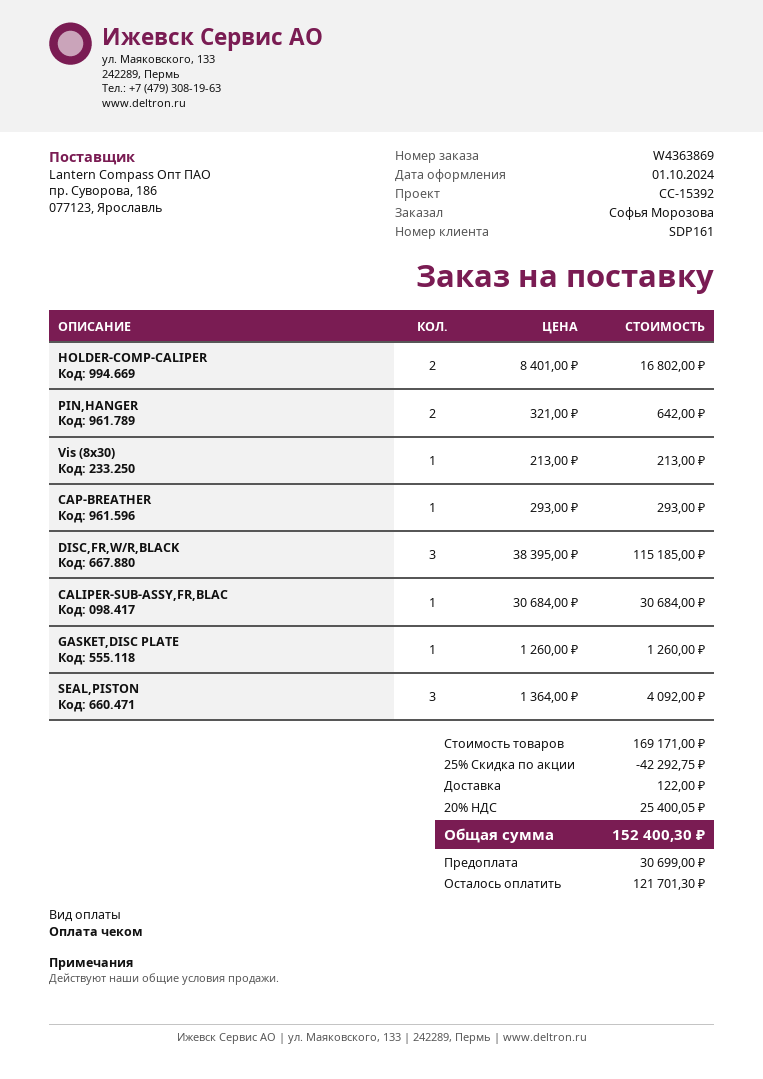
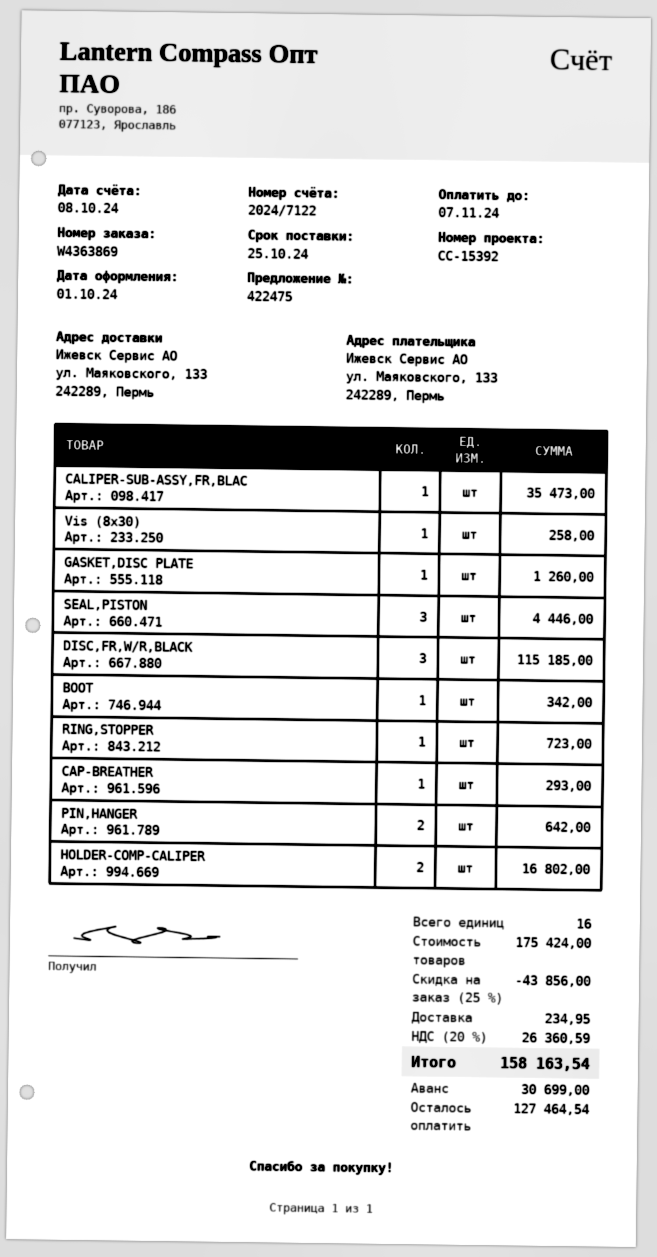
Vis (8x30): 1 for 213.00 -> 1 for 258.00
CALIPER-SUB-ASSY,FR,BLAC: 1 for 30684.00 -> 1 for 35473.00
SEAL,PISTON: 3 for 4092.00 -> 3 for 4446.00
BOOT: none -> 1 for 342.00
RING,STOPPER: none -> 1 for 723.00
subtotal: 169171.00 -> 175424.00
discount: 25% = 42292.75 -> 25% = 43856.00
shipping: 122.00 -> 234.95
tax: 20% = 25400.05 -> 20% = 26360.59
total: 152400.30 -> 158163.54
balance: 121701.30 -> 127464.54

